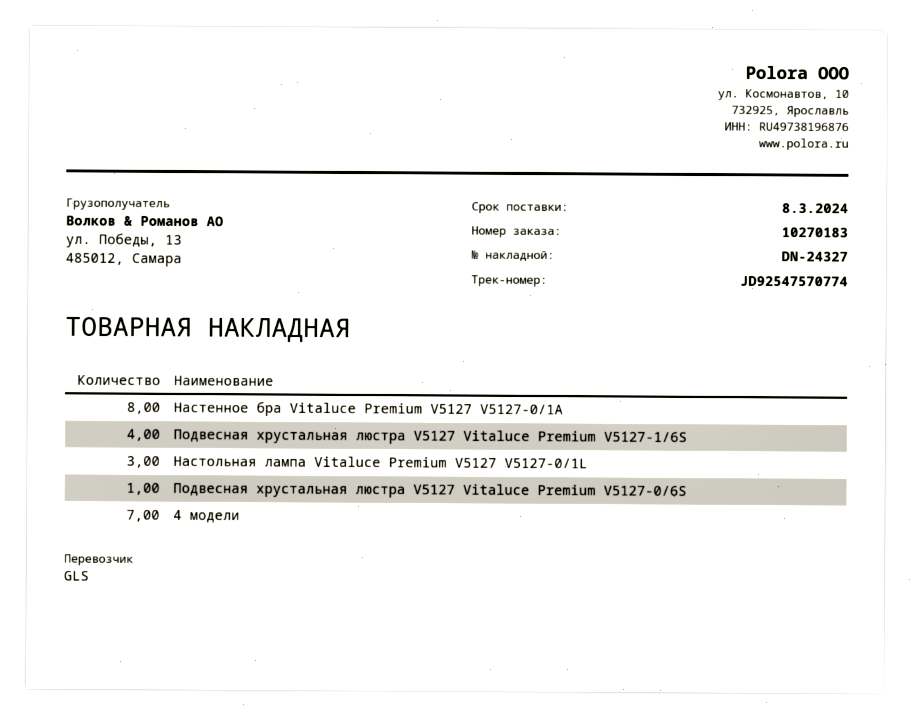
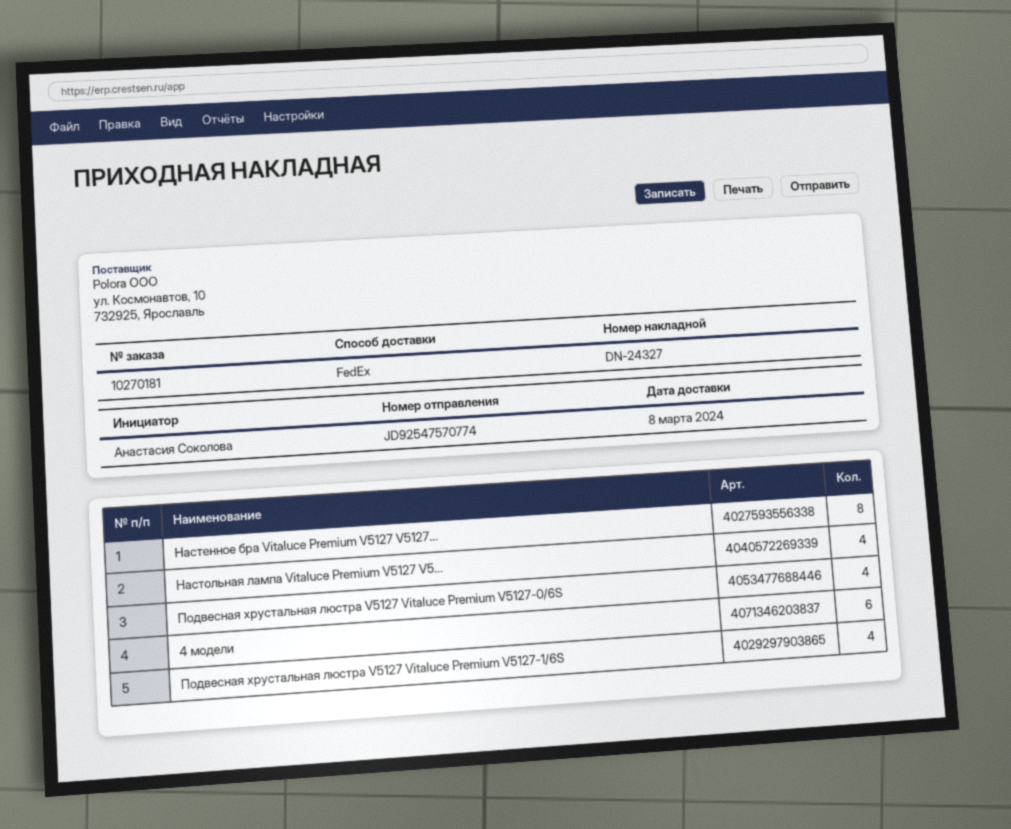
order number: 10270183 -> 10270181
shipping method: GLS -> FedEx
Настольная лампа Vitaluce Premium V5127 V5127-0/1L: 3 -> 4
Подвесная хрустальная люстра V5127 Vitaluce Premium V5127-0/6S: 1 -> 4
4 модели: 7 -> 6

